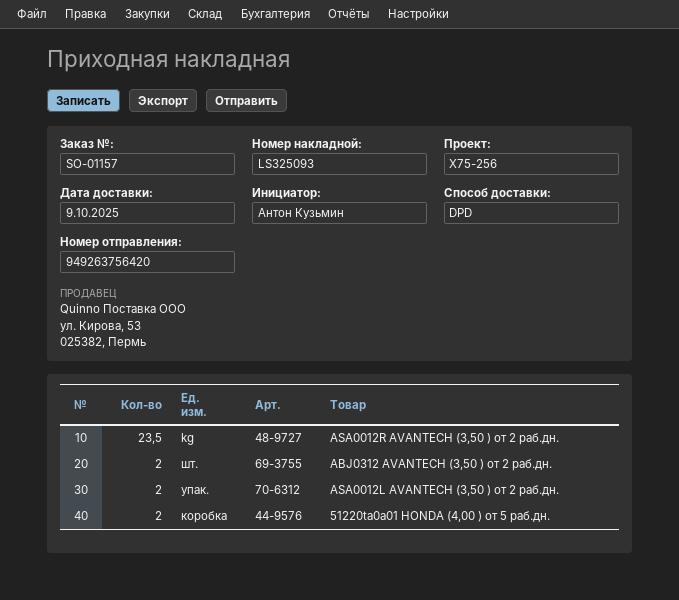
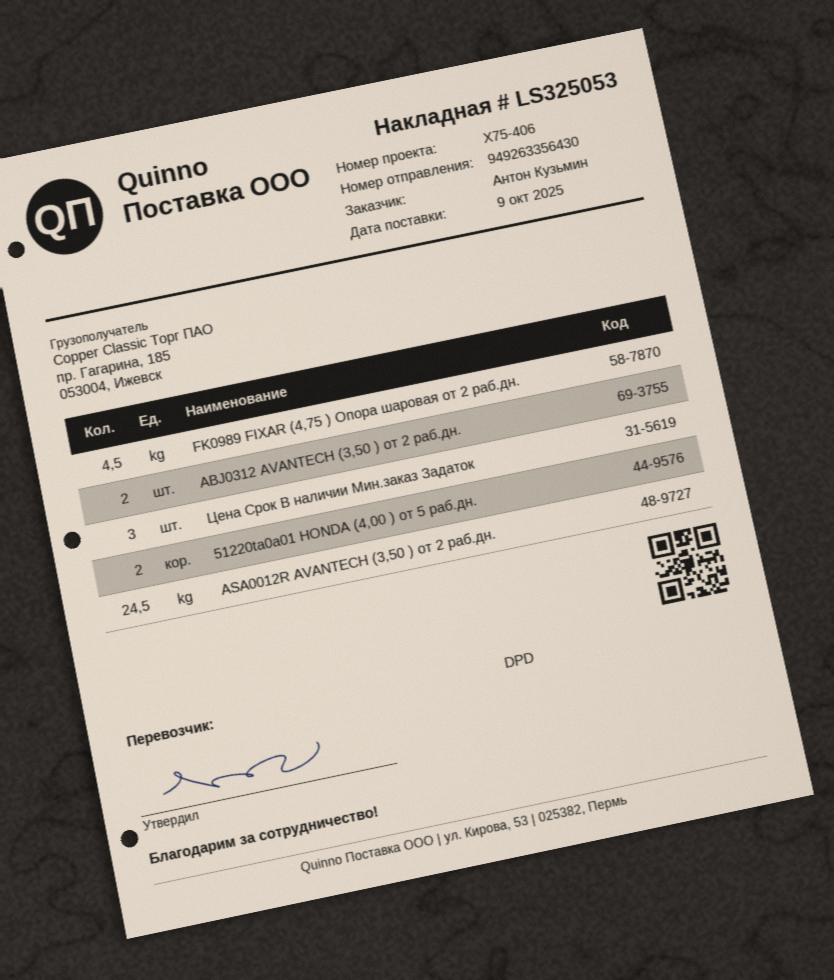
delivery note number: LS325093 -> LS325053
reference: X75-256 -> X75-406
tracking number: 949263756420 -> 949263356430
ASA0012R AVANTECH (3,50 ) от 2 раб.дн.: 23.5 -> 24.5
ASA0012L AVANTECH (3,50 ) от 2 раб.дн.: 2 -> none
FK0989 FIXAR (4,75 ) Опора шаровая от 2 раб.дн.: none -> 4.5
Цена Срок В наличии Мин.заказ Задаток: none -> 3

